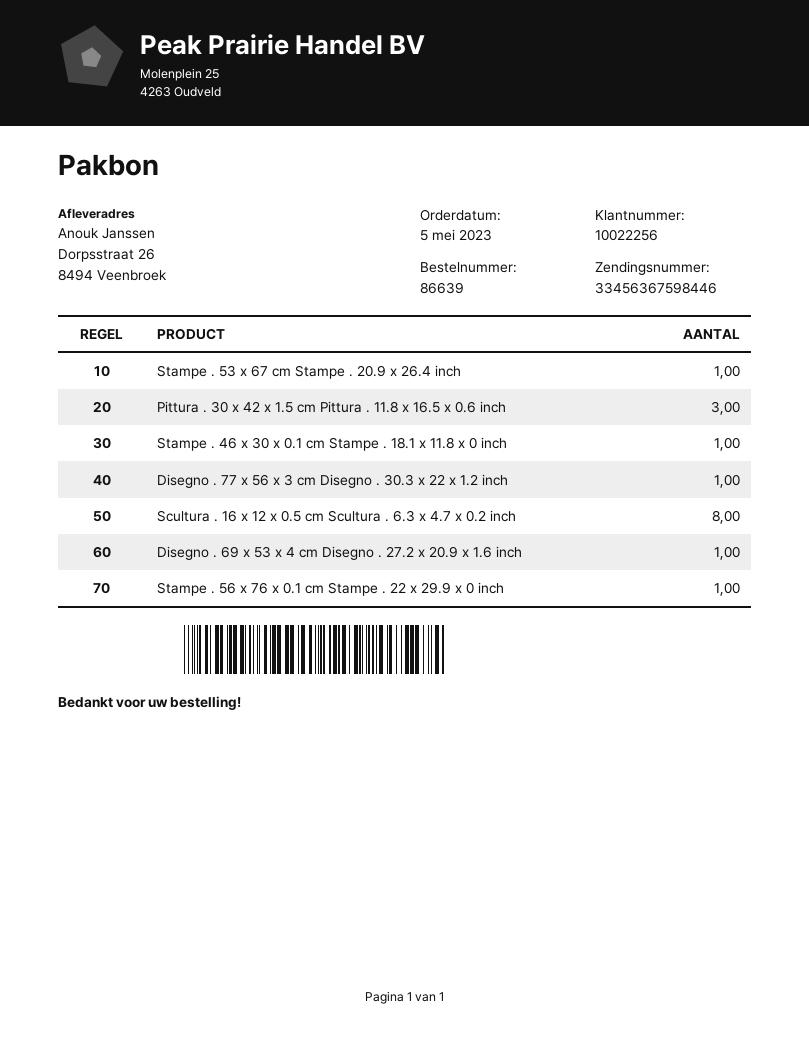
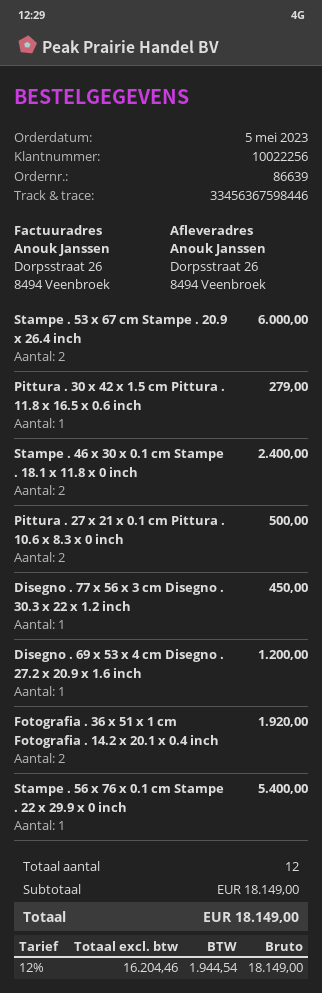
Stampe . 53 x 67 cm Stampe . 20.9 x 26.4 inch: 1 -> 2
Pittura . 30 x 42 x 1.5 cm Pittura . 11.8 x 16.5 x 0.6 inch: 3 -> 1
Stampe . 46 x 30 x 0.1 cm Stampe . 18.1 x 11.8 x 0 inch: 1 -> 2
Scultura . 16 x 12 x 0.5 cm Scultura . 6.3 x 4.7 x 0.2 inch: 8 -> none
Pittura . 27 x 21 x 0.1 cm Pittura . 10.6 x 8.3 x 0 inch: none -> 2
Fotografia . 36 x 51 x 1 cm Fotografia . 14.2 x 20.1 x 0.4 inch: none -> 2

